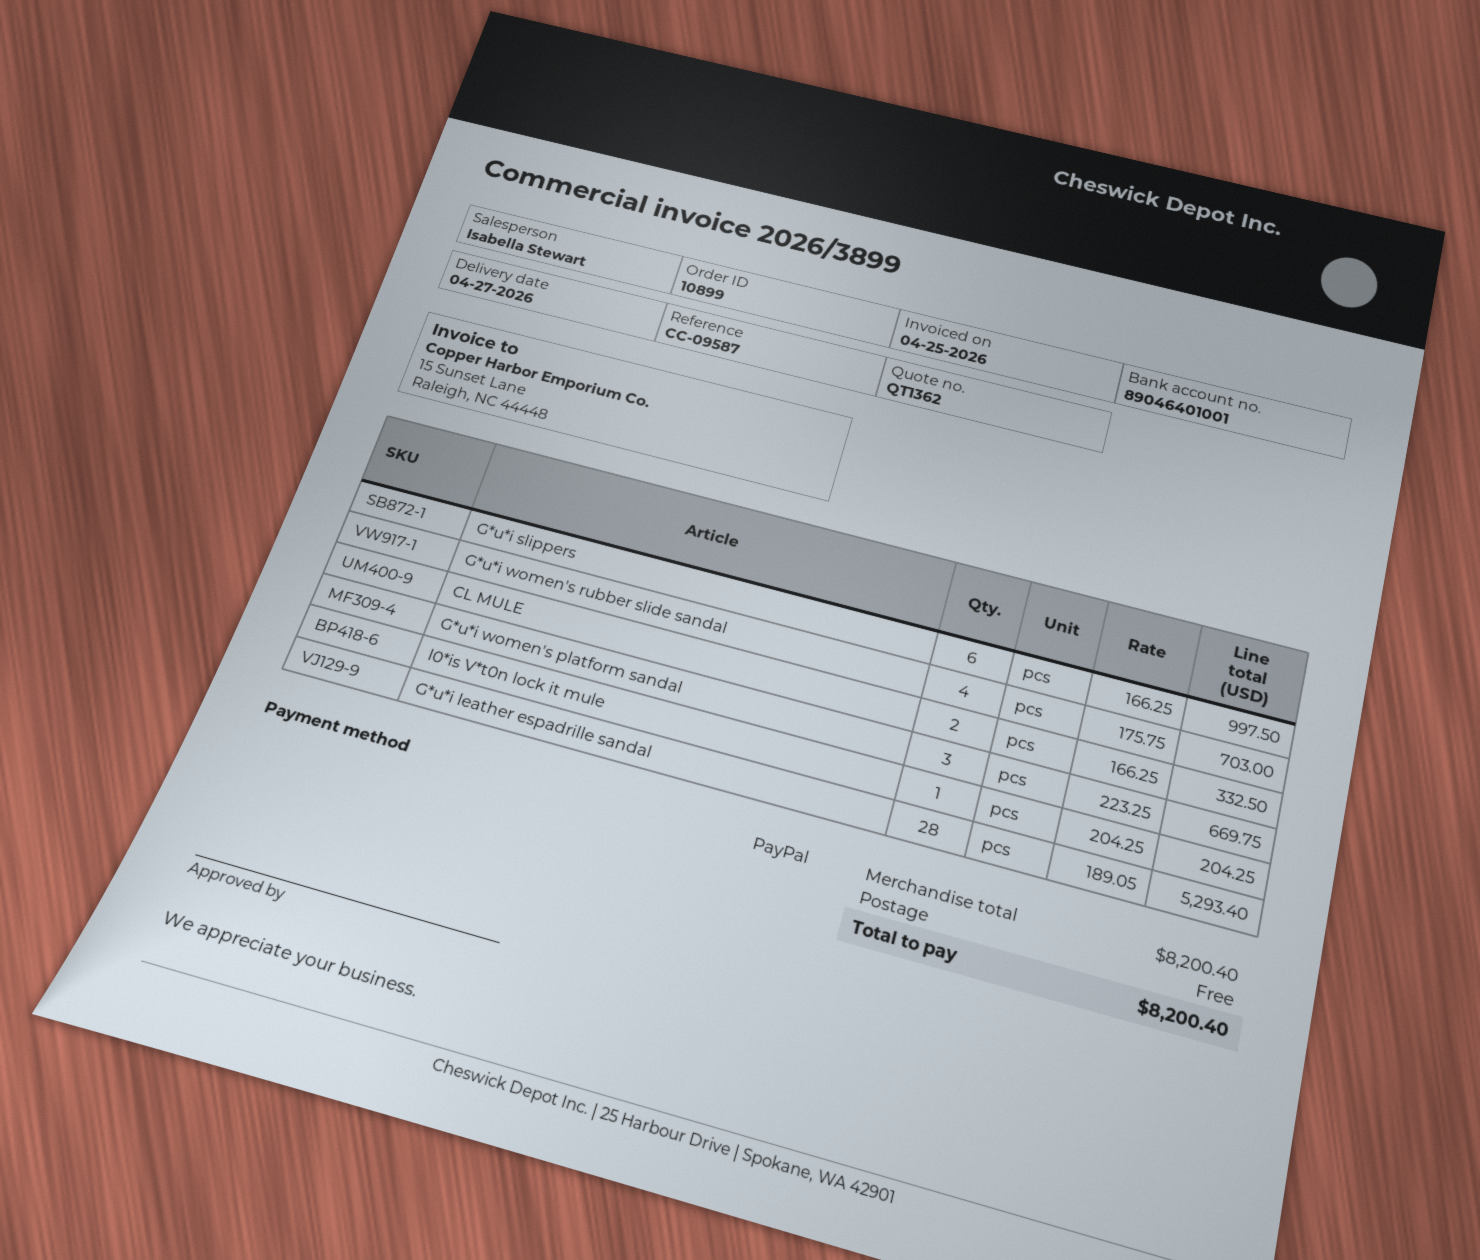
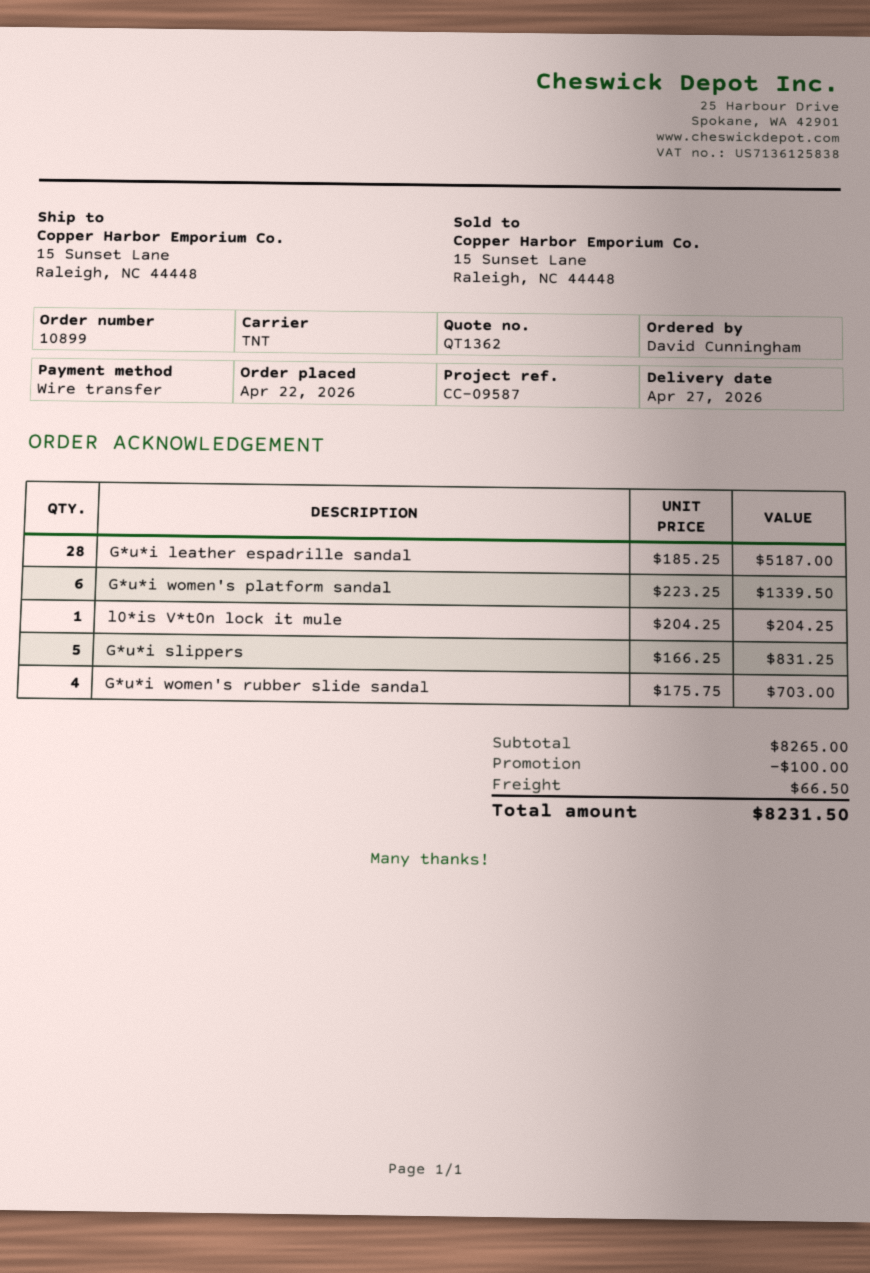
payment method: PayPal -> bank transfer
G*u*i slippers: 6 x 166.25 = 997.50 -> 5 x 166.25 = 831.25
CL MULE: 2 x 166.25 = 332.50 -> none
G*u*i women's platform sandal: 3 x 223.25 = 669.75 -> 6 x 223.25 = 1339.50
G*u*i leather espadrille sandal: 28 x 189.05 = 5293.40 -> 28 x 185.25 = 5187.00
subtotal: 8200.40 -> 8265.00
discount: none -> 100.00
shipping: 0.00 -> 66.50
total: 8200.40 -> 8231.50

